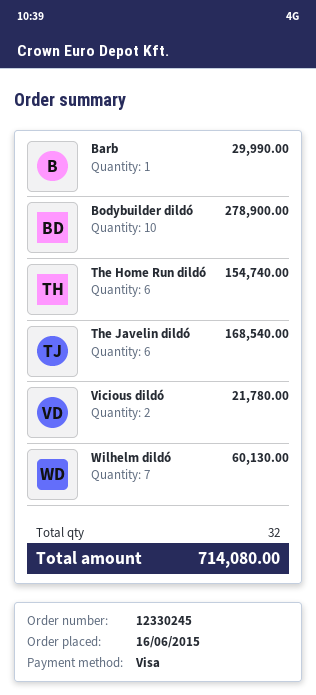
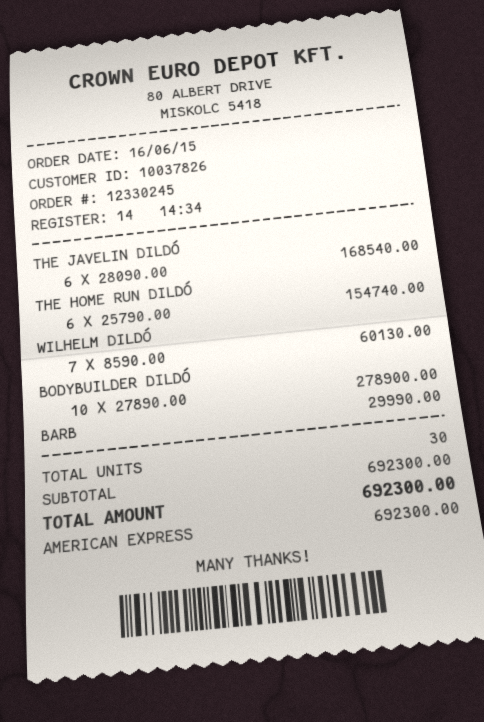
payment method: Visa -> American Express
Vicious dildó: 2 for 21780.00 -> none
total quantity: 32 -> 30
total: 714080.00 -> 692300.00

